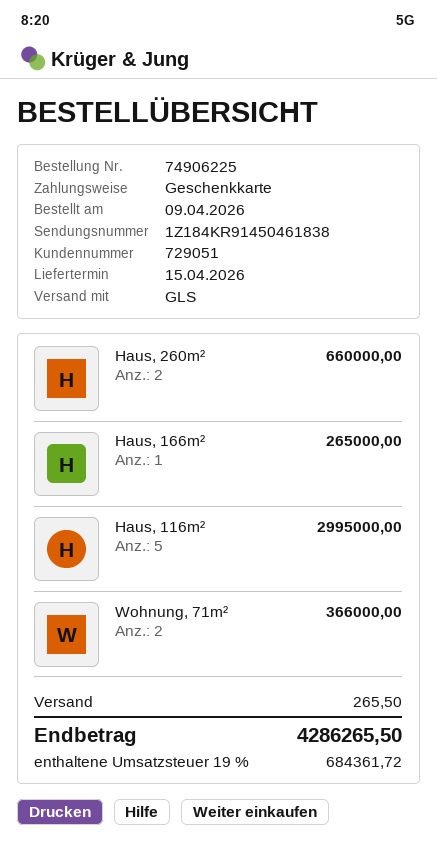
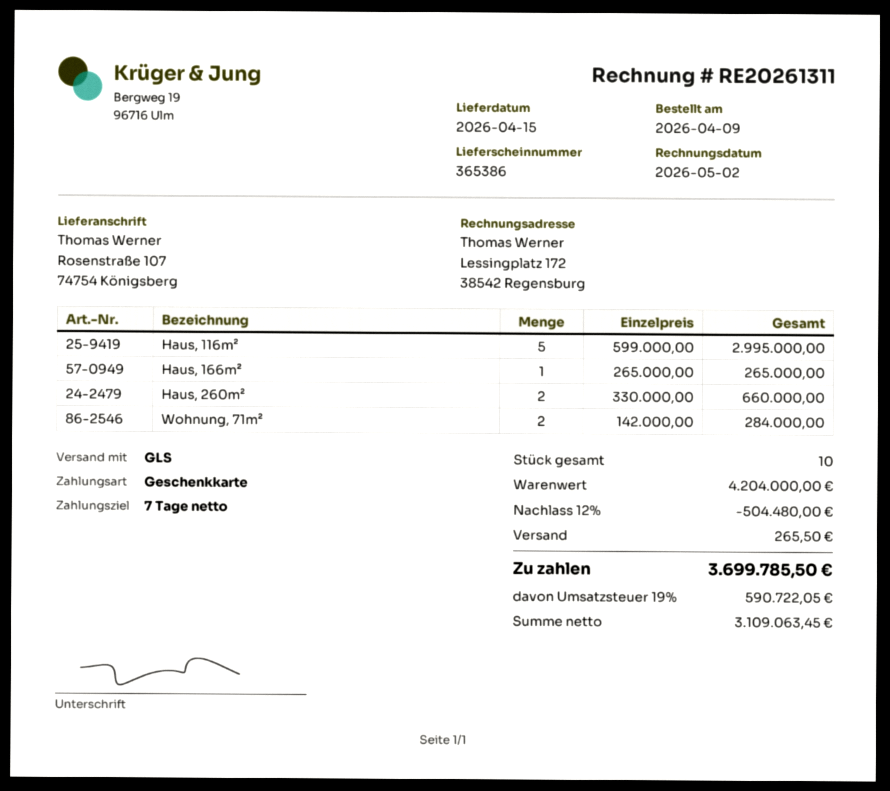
Wohnung, 71m²: 2 for 366000.00 -> 2 for 284000.00
discount: none -> 12% = 504480.00
tax: 19% = 684361.72 -> 19% = 590722.05
total: 4286265.50 -> 3699785.50

